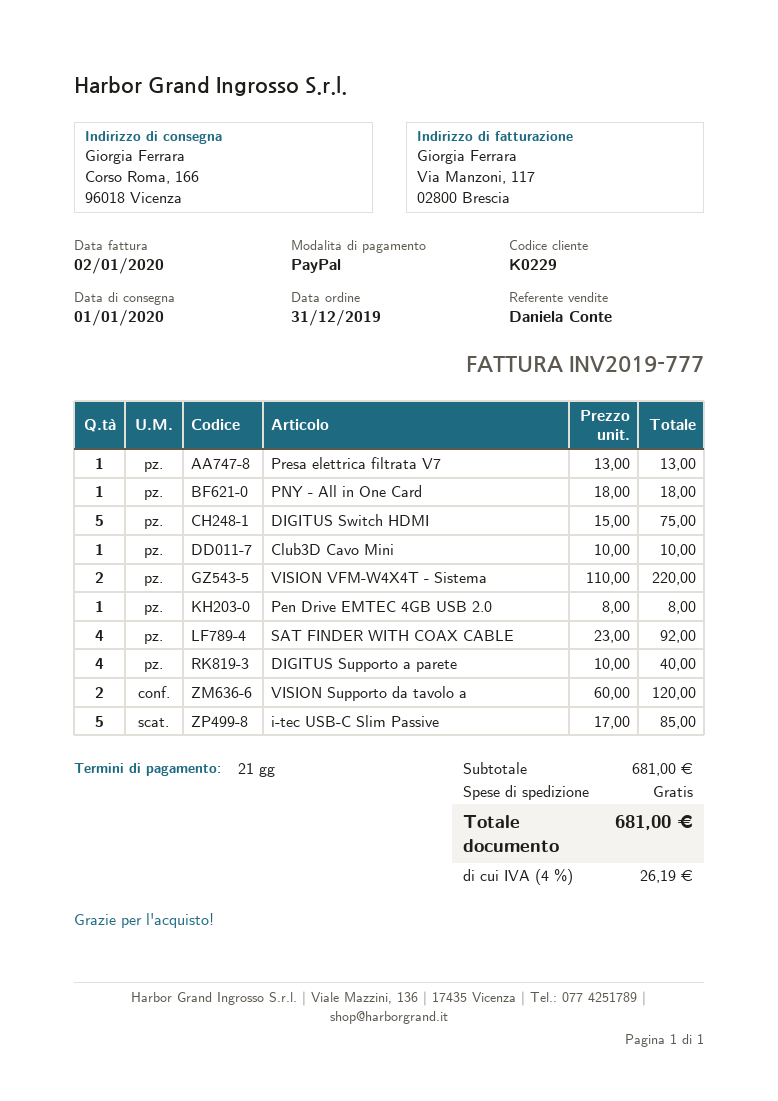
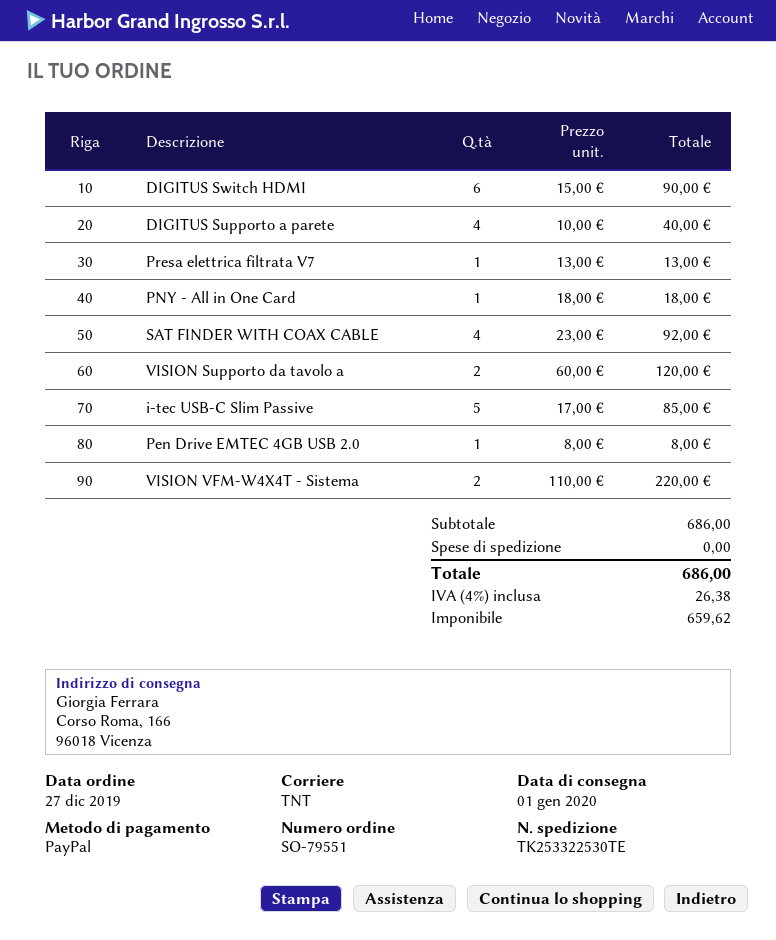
order date: 2019-12-31 -> 2019-12-27
DIGITUS Switch HDMI: 5 x 15.00 = 75.00 -> 6 x 15.00 = 90.00
Club3D Cavo Mini: 1 x 10.00 = 10.00 -> none
subtotal: 681.00 -> 686.00
tax: 4% = 26.19 -> 4% = 26.38
total: 681.00 -> 686.00

